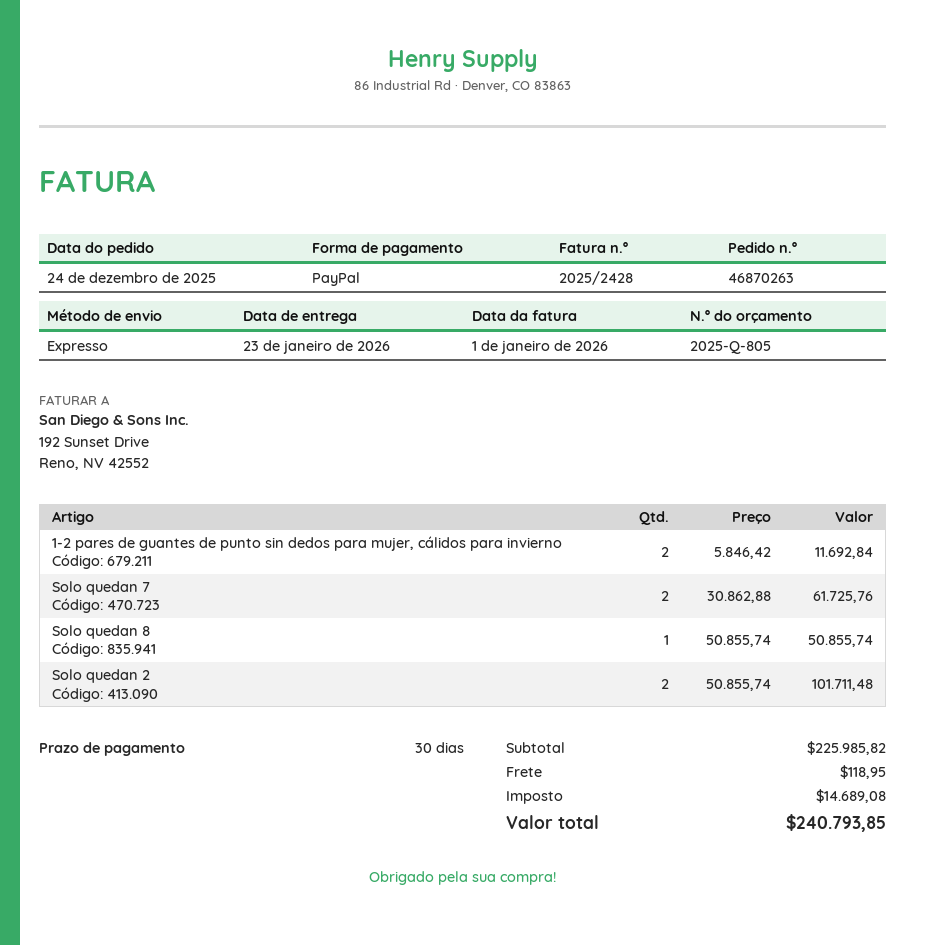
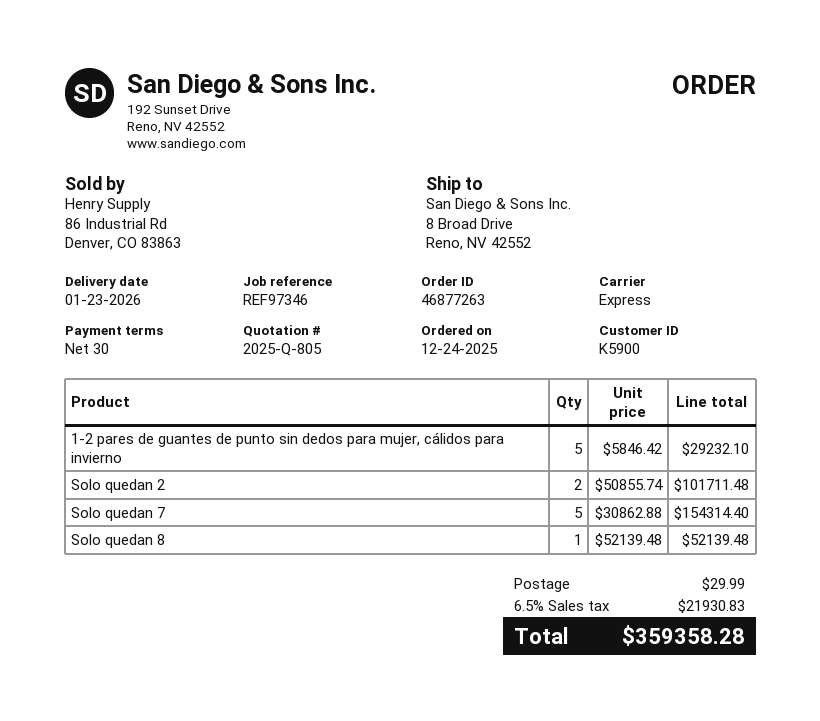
order number: 46870263 -> 46877263
1-2 pares de guantes de punto sin dedos para mujer, cálidos para invierno: 2 x 5846.42 = 11692.84 -> 5 x 5846.42 = 29232.10
Solo quedan 7: 2 x 30862.88 = 61725.76 -> 5 x 30862.88 = 154314.40
Solo quedan 8: 1 x 50855.74 = 50855.74 -> 1 x 52139.48 = 52139.48
shipping: 118.95 -> 29.99
tax: 14689.08 -> 21930.83
total: 240793.85 -> 359358.28

